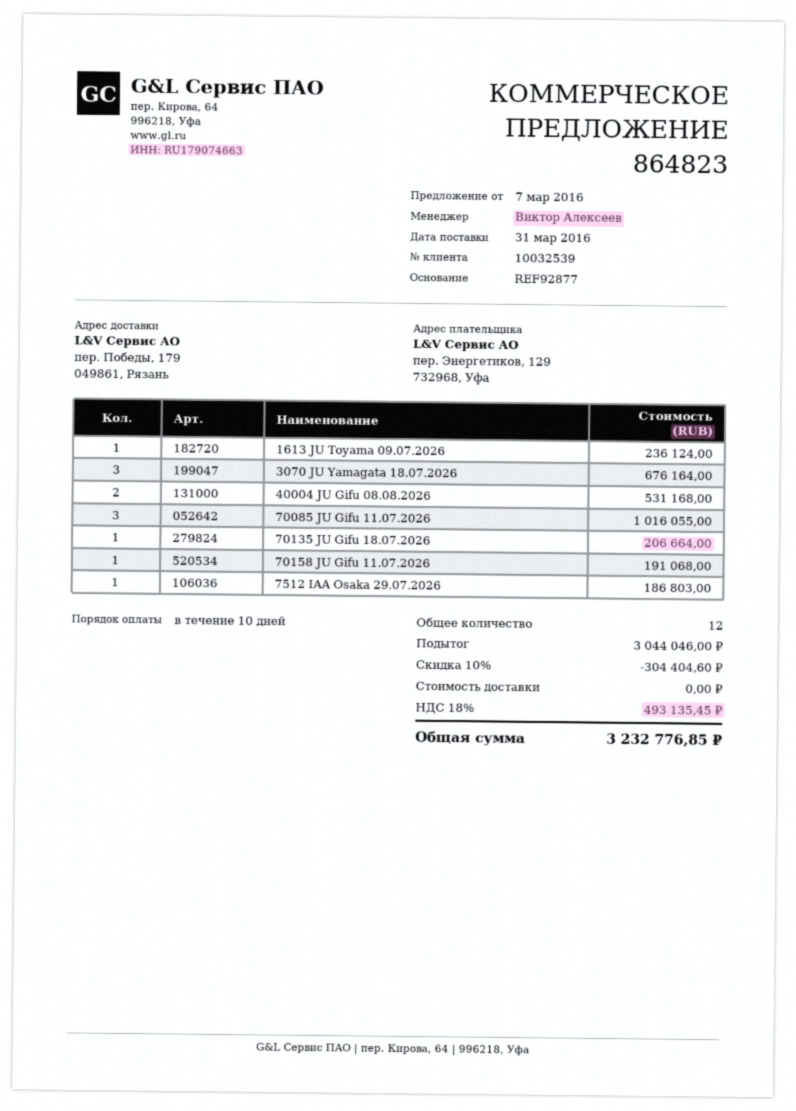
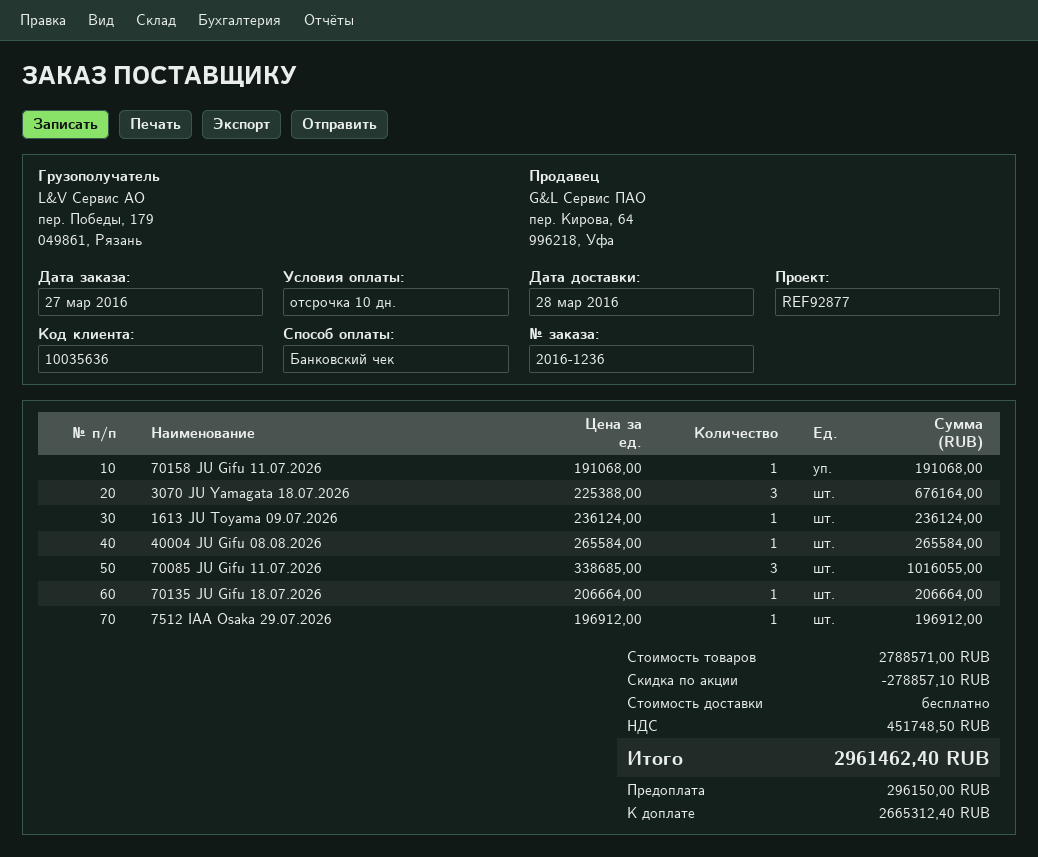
delivery date: 2016-03-31 -> 2016-03-28
customer number: 10032539 -> 10035636
40004 JU Gifu 08.08.2026: 2 for 531168.00 -> 1 for 265584.00
7512 IAA Osaka 29.07.2026: 1 for 186803.00 -> 1 for 196912.00
subtotal: 3044046.00 -> 2788571.00
discount: 304404.60 -> 278857.10
tax: 493135.45 -> 451748.50
total: 3232776.85 -> 2961462.40

